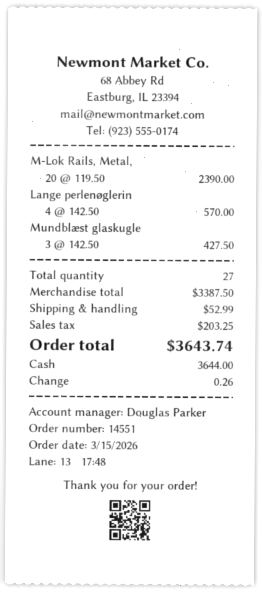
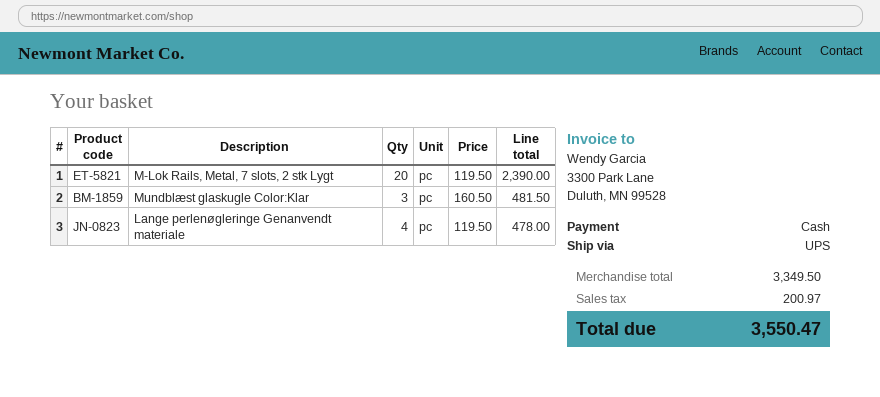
Lange perlenøglerin: 4 x 142.50 = 570.00 -> 4 x 119.50 = 478.00
Mundblæst glaskugle: 3 x 142.50 = 427.50 -> 3 x 160.50 = 481.50
subtotal: 3387.50 -> 3349.50
shipping: 52.99 -> none
tax: 203.25 -> 200.97
total: 3643.74 -> 3550.47

